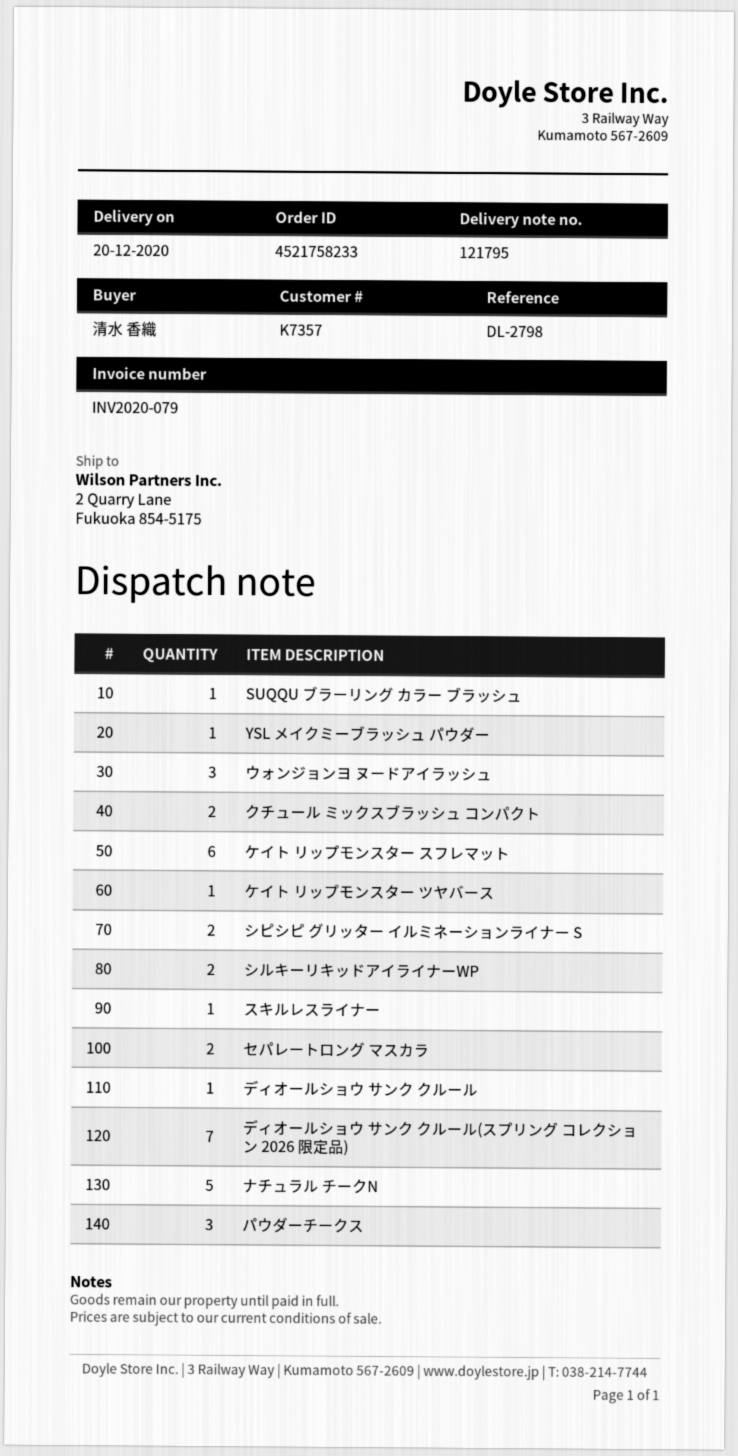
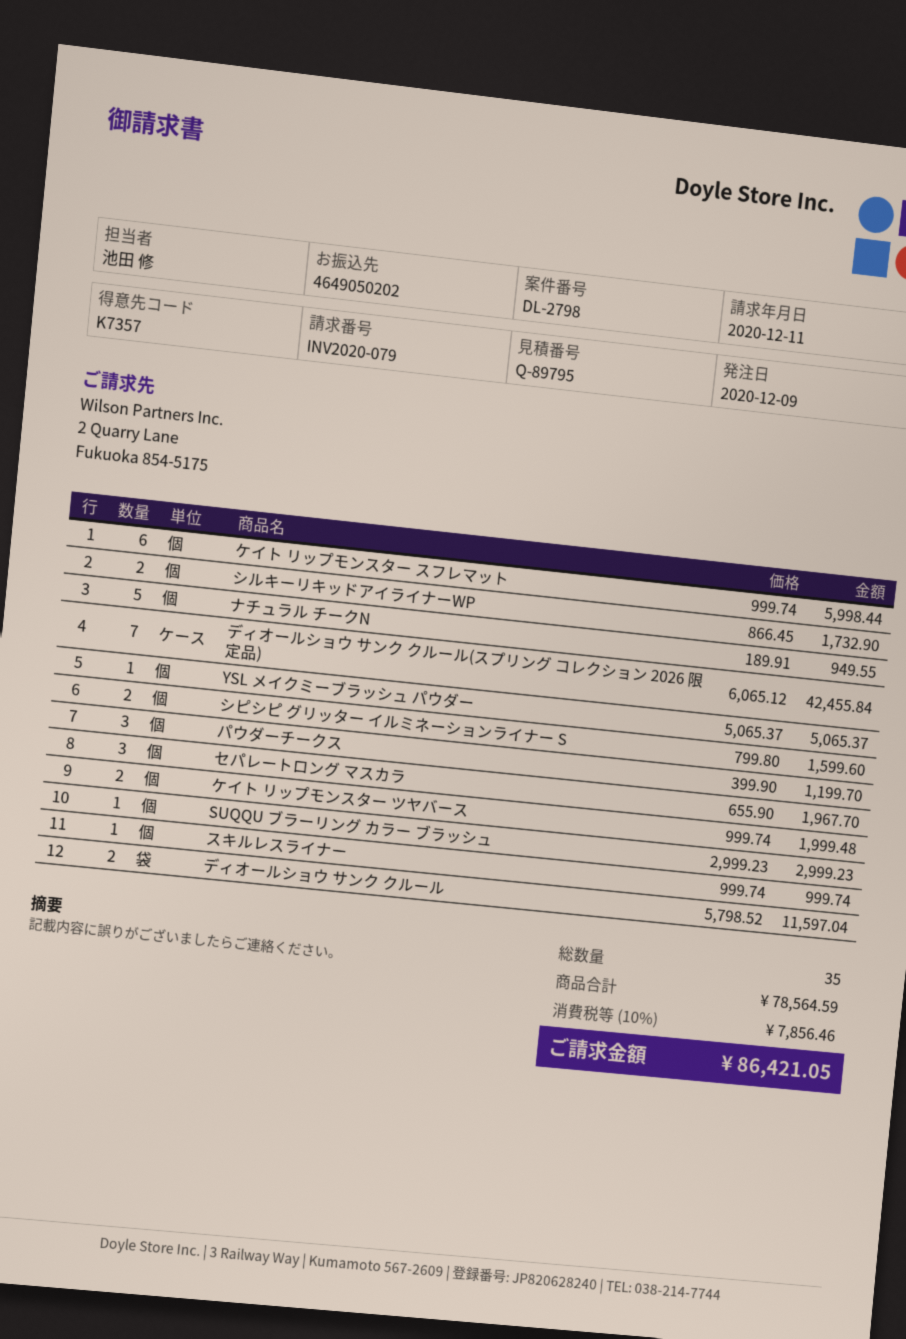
ウォンジョンヨ ヌードアイラッシュ: 3 -> none
クチュール ミックスブラッシュ コンパクト: 2 -> none
ケイト リップモンスター ツヤバース: 1 -> 2
セパレートロング マスカラ: 2 -> 3
ディオールショウ サンク クルール: 1 -> 2

